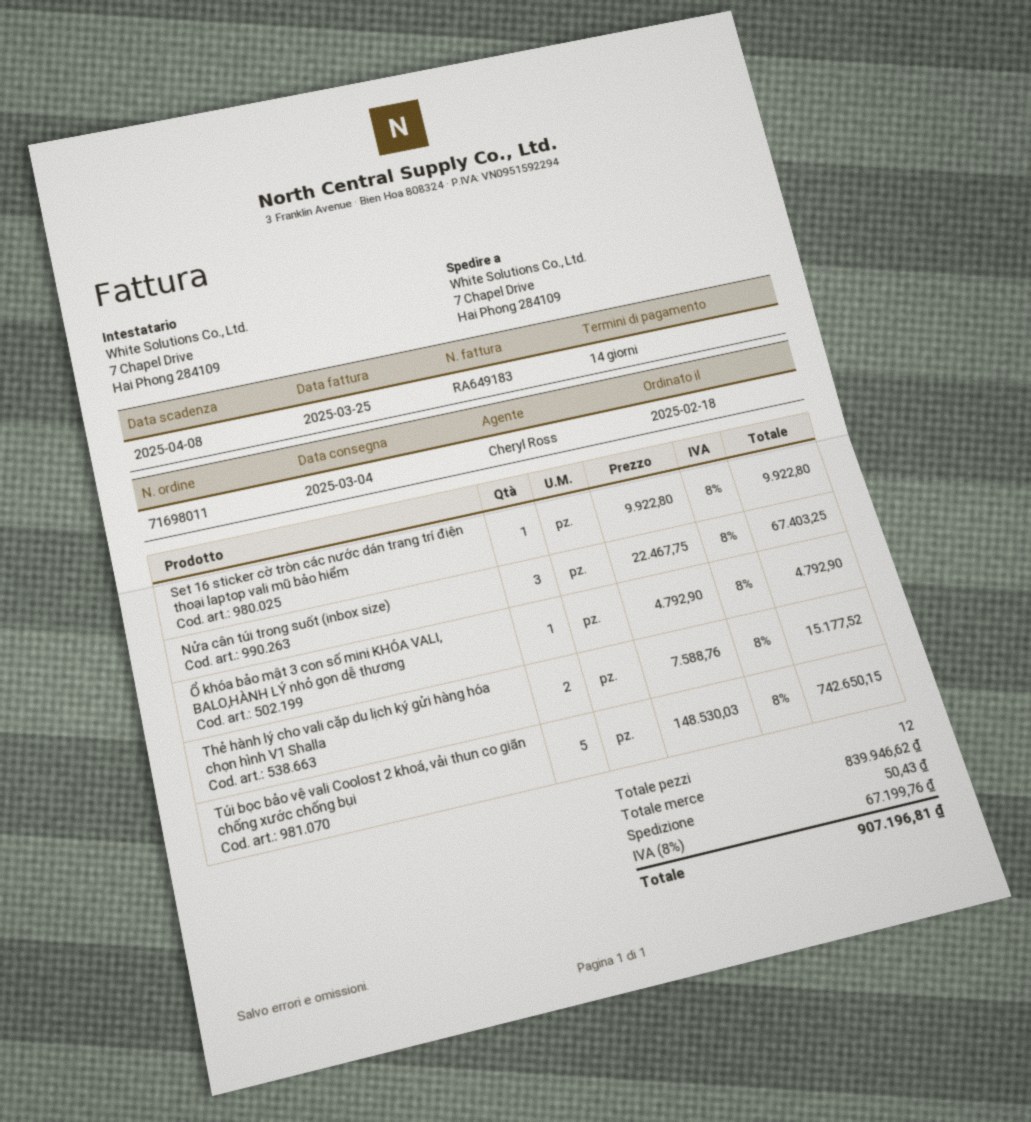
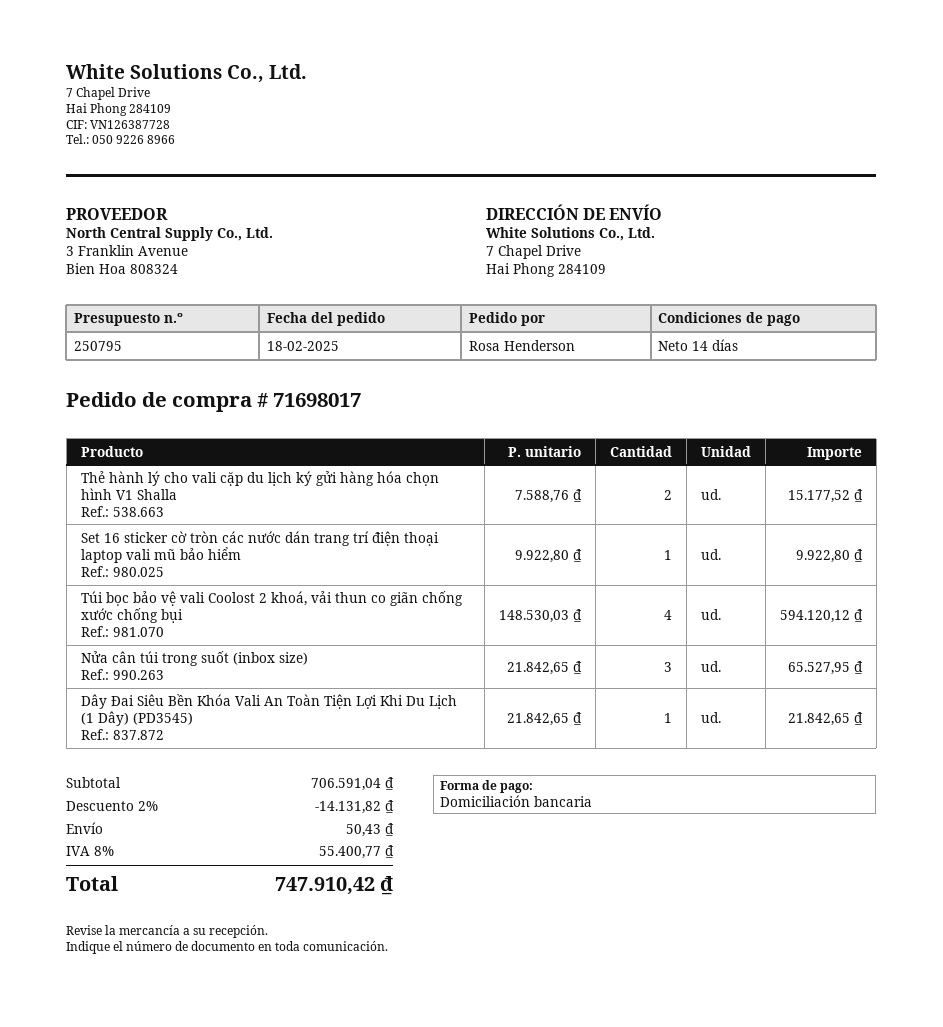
order number: 71698011 -> 71698017
Nửa cân túi trong suốt (inbox size): 3 x 22467.75 = 67403.25 -> 3 x 21842.65 = 65527.95
Ổ khóa bảo mật 3 con số mini KHÓA VALI, BALO,HÀNH LÝ nhỏ gọn dễ thương: 1 x 4792.90 = 4792.90 -> none
Túi bọc bảo vệ vali Coolost 2 khoá, vải thun co giãn chống xước chống bụi: 5 x 148530.03 = 742650.15 -> 4 x 148530.03 = 594120.12
Dây Đai Siêu Bền Khóa Vali An Toàn Tiện Lợi Khi Du Lịch (1 Dây) (PD3545): none -> 1 x 21842.65 = 21842.65
subtotal: 839946.62 -> 706591.04
discount: none -> 2% = 14131.82
tax: 8% = 67199.76 -> 8% = 55400.77
total: 907196.81 -> 747910.42

